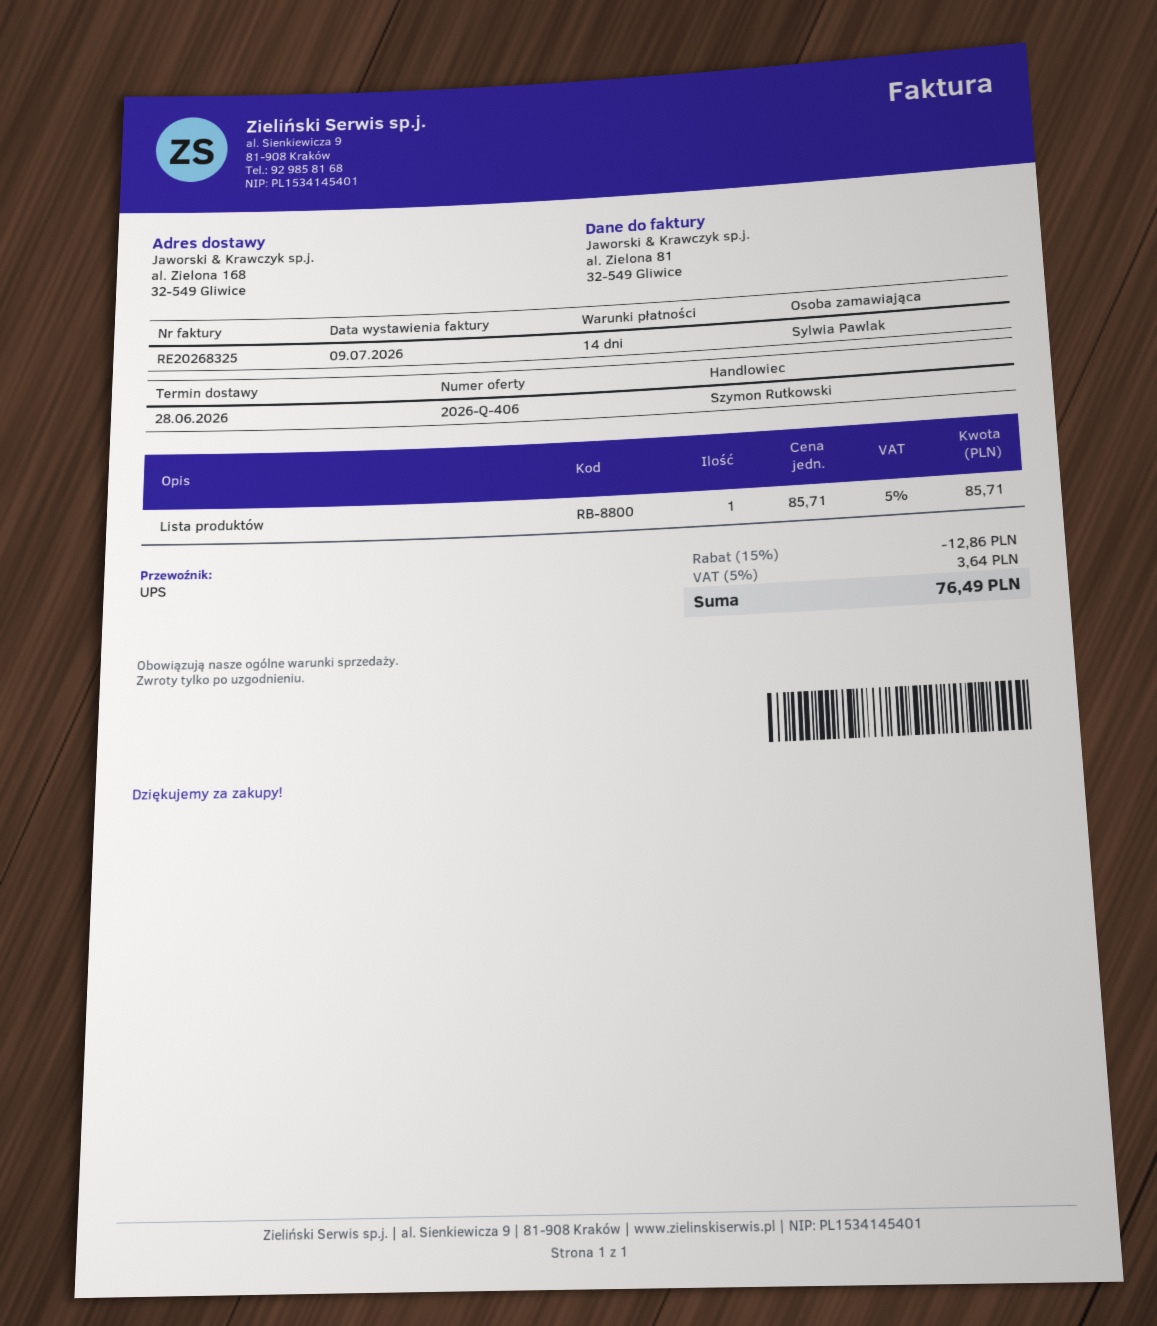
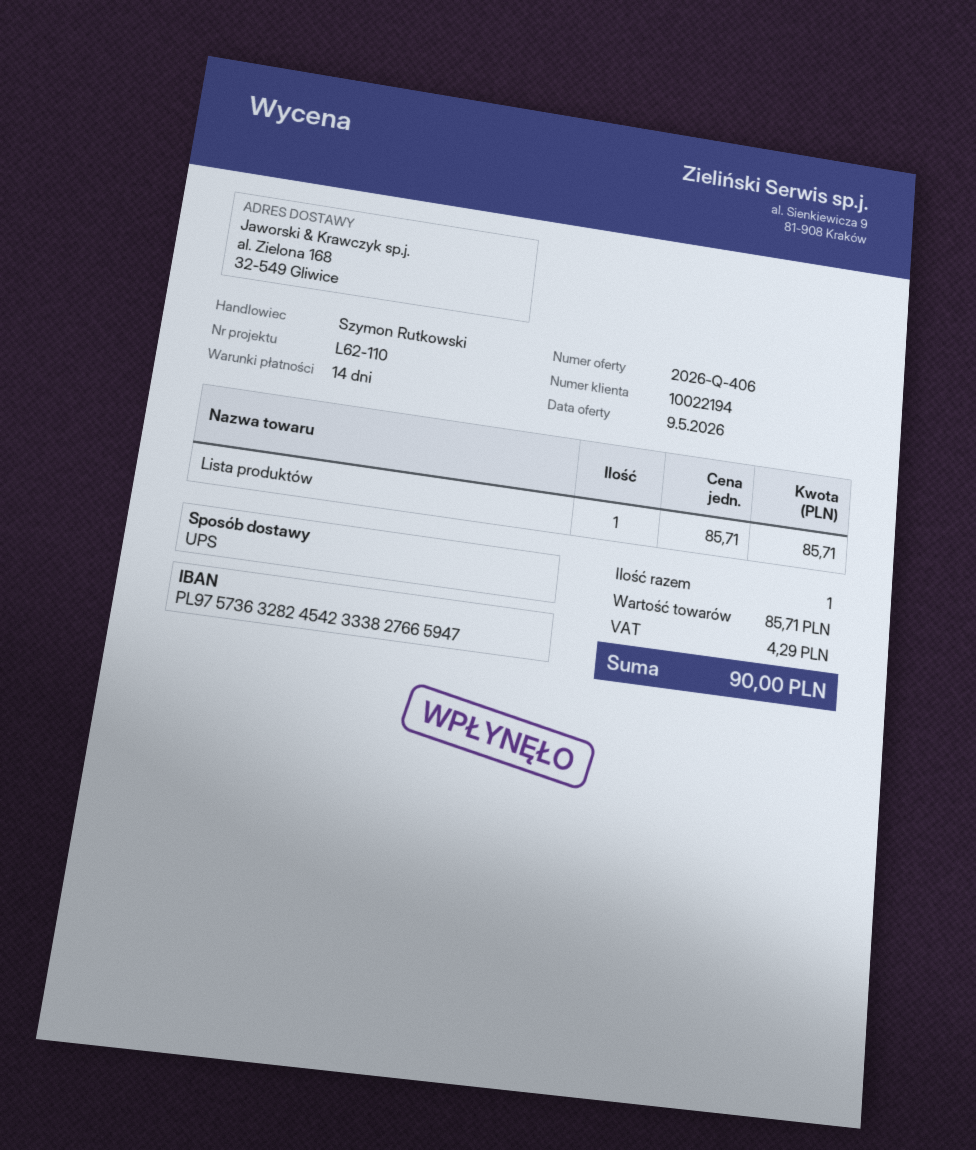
discount: 15% = 12.86 -> none
tax: 3.64 -> 4.29
total: 76.49 -> 90.00

